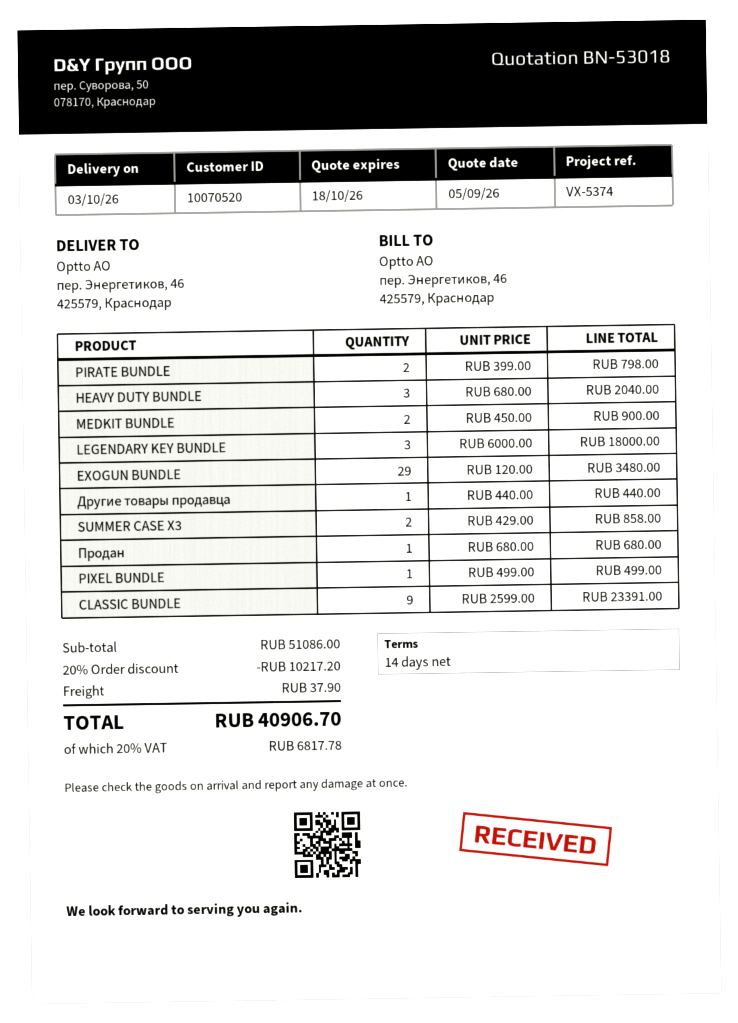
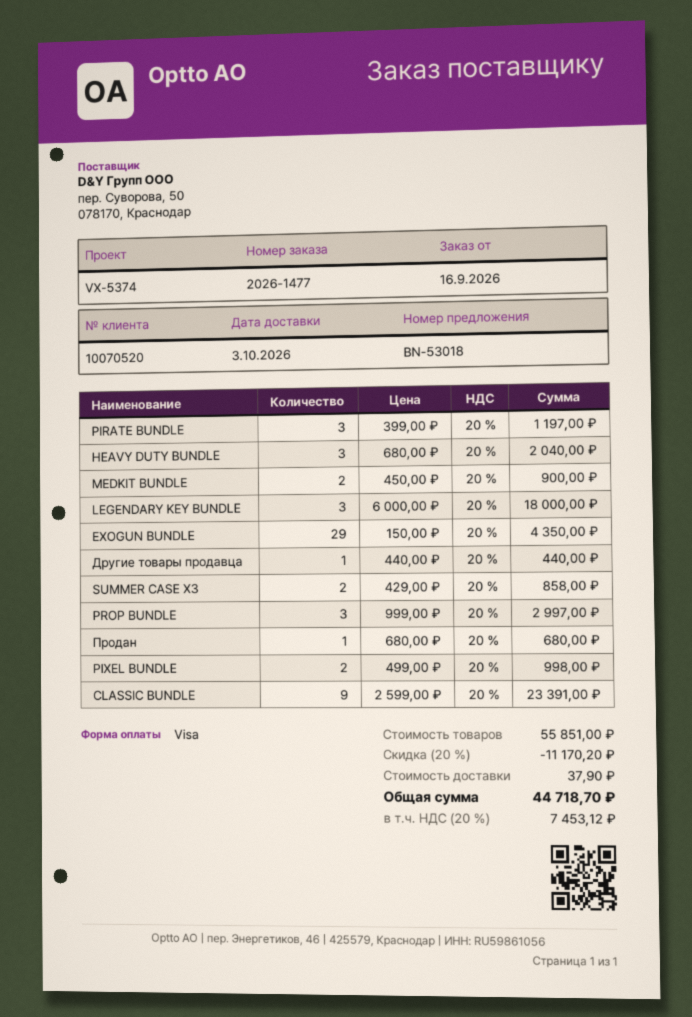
PIRATE BUNDLE: 2 x 399.00 = 798.00 -> 3 x 399.00 = 1197.00
EXOGUN BUNDLE: 29 x 120.00 = 3480.00 -> 29 x 150.00 = 4350.00
PIXEL BUNDLE: 1 x 499.00 = 499.00 -> 2 x 499.00 = 998.00
PROP BUNDLE: none -> 3 x 999.00 = 2997.00
subtotal: 51086.00 -> 55851.00
discount: 20% = 10217.20 -> 20% = 11170.20
tax: 20% = 6817.78 -> 20% = 7453.12
total: 40906.70 -> 44718.70

